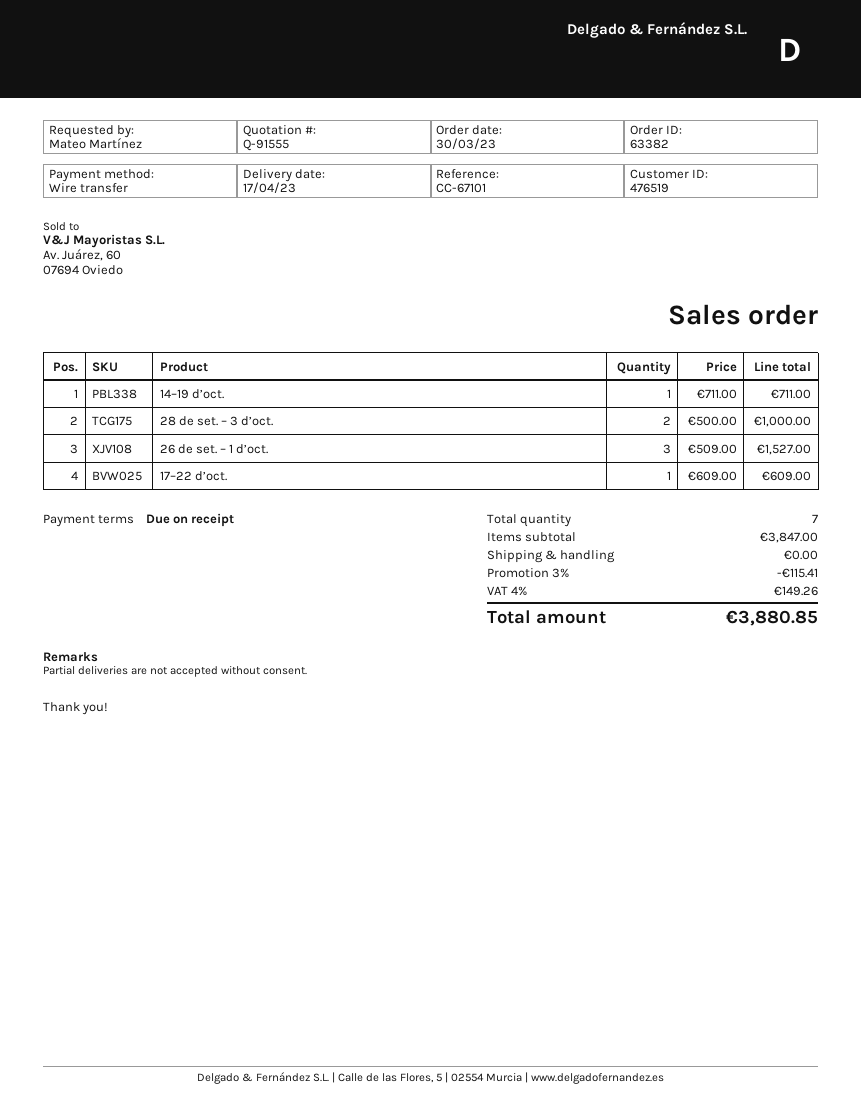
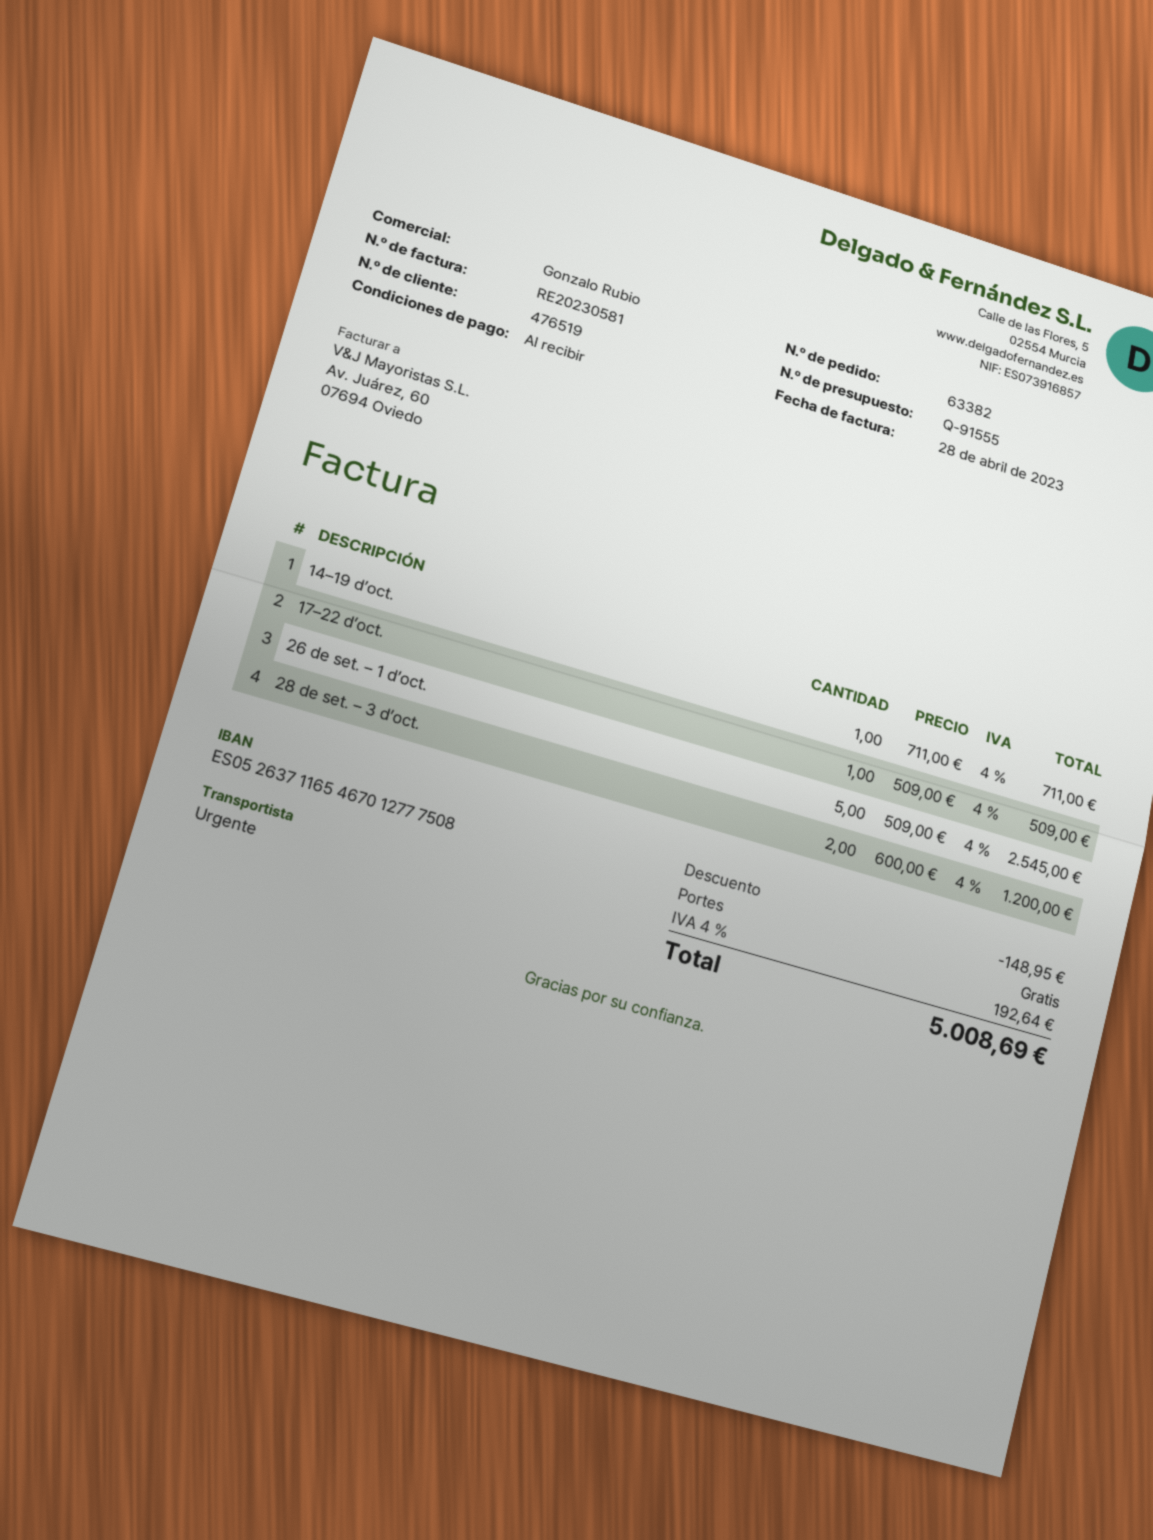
28 de set. – 3 d’oct.: 2 x 500.00 = 1000.00 -> 2 x 600.00 = 1200.00
26 de set. – 1 d’oct.: 3 x 509.00 = 1527.00 -> 5 x 509.00 = 2545.00
17–22 d’oct.: 1 x 609.00 = 609.00 -> 1 x 509.00 = 509.00
discount: 115.41 -> 148.95
tax: 4% = 149.26 -> 4% = 192.64
total: 3880.85 -> 5008.69

